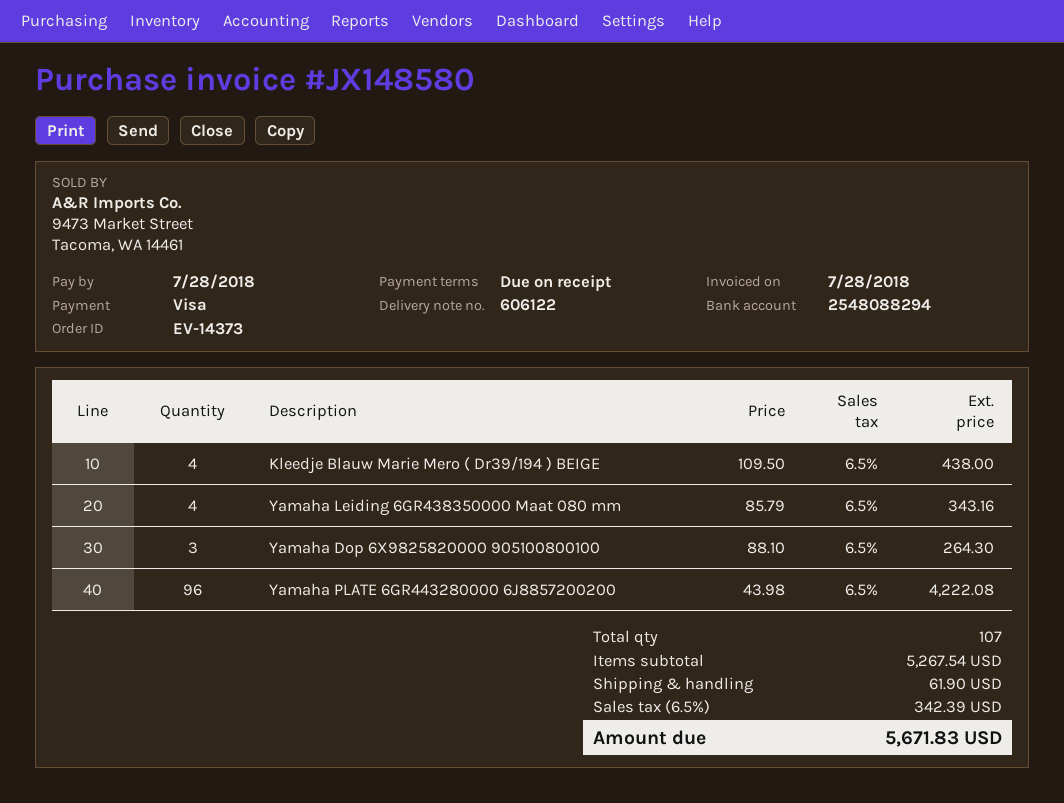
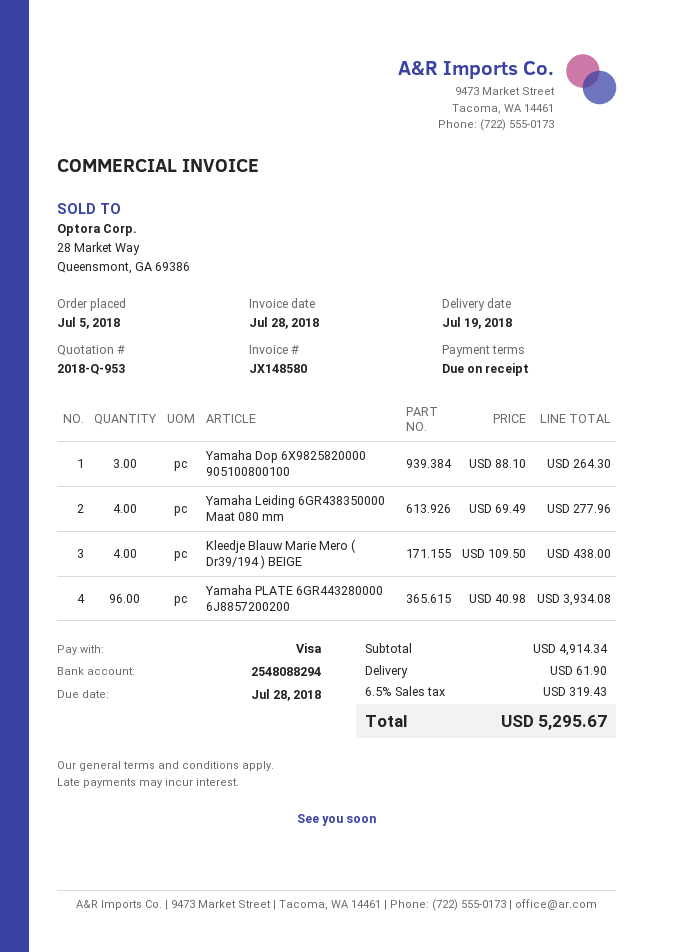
Yamaha Leiding 6GR438350000 Maat 080 mm: 4 x 85.79 = 343.16 -> 4 x 69.49 = 277.96
Yamaha PLATE 6GR443280000 6J8857200200: 96 x 43.98 = 4222.08 -> 96 x 40.98 = 3934.08
subtotal: 5267.54 -> 4914.34
tax: 6.5% = 342.39 -> 6.5% = 319.43
total: 5671.83 -> 5295.67

